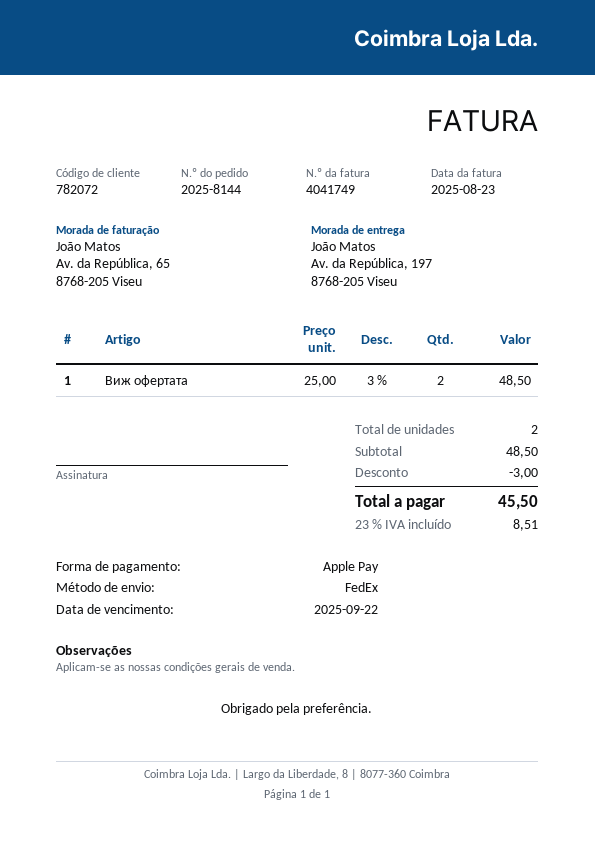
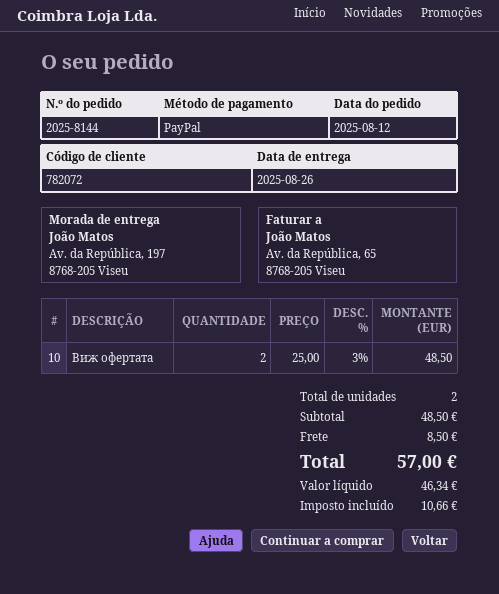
payment method: Apple Pay -> PayPal
discount: 3.00 -> none
shipping: none -> 8.50
tax: 8.51 -> 10.66
total: 45.50 -> 57.00

